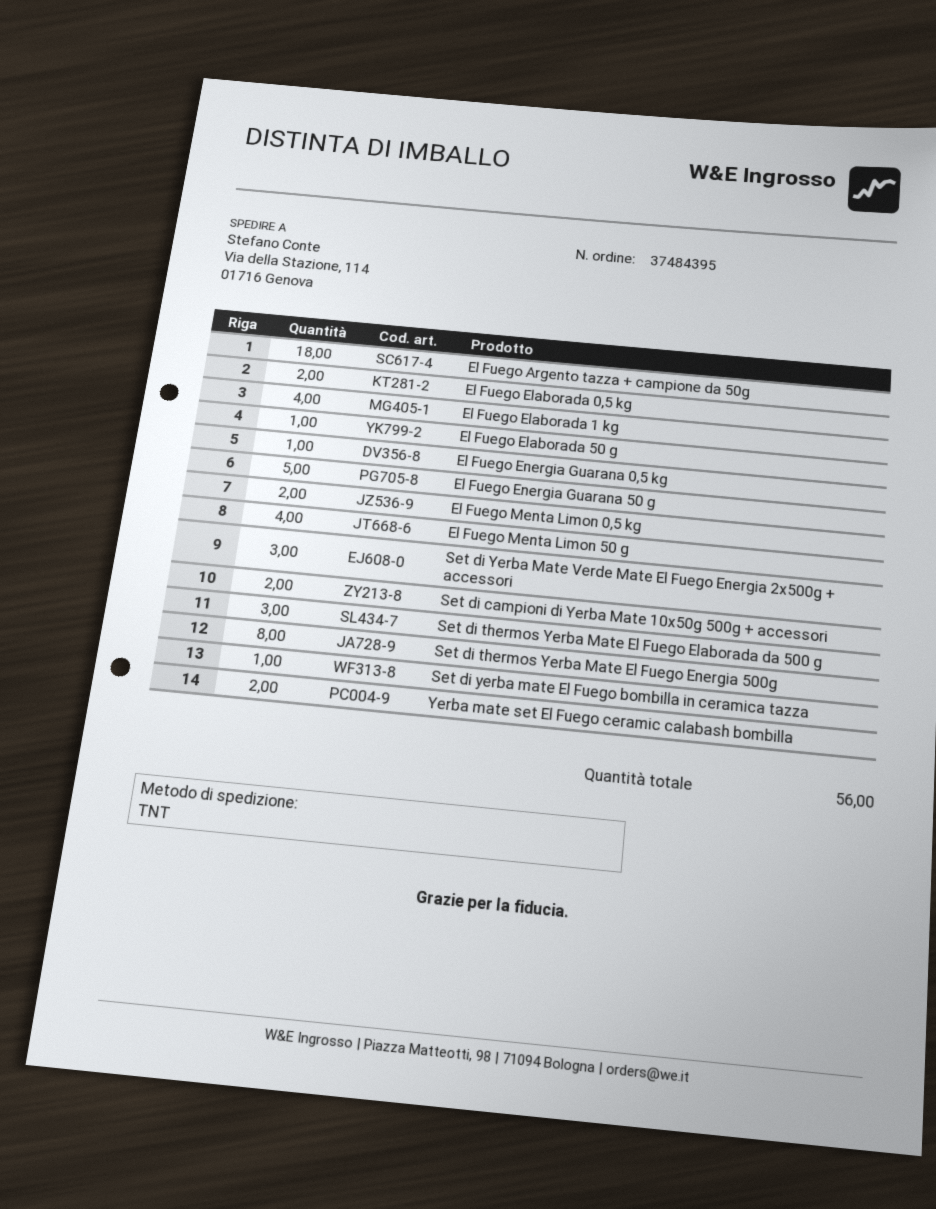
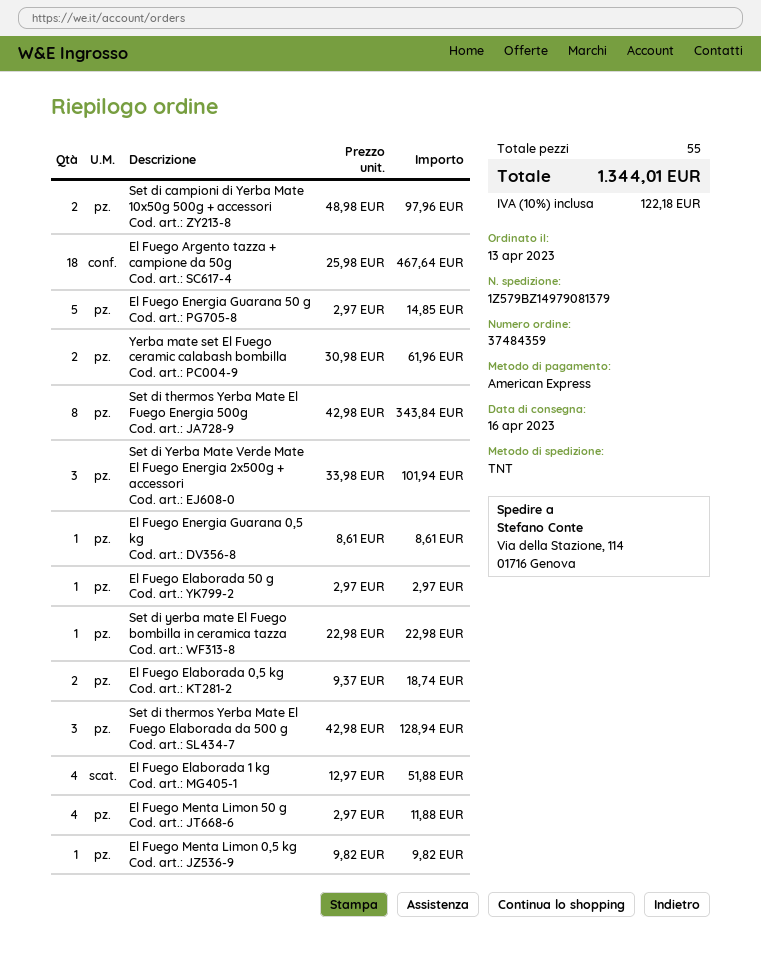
order number: 37484395 -> 37484359
El Fuego Menta Limon 0,5 kg: 2 -> 1
total quantity: 56 -> 55

